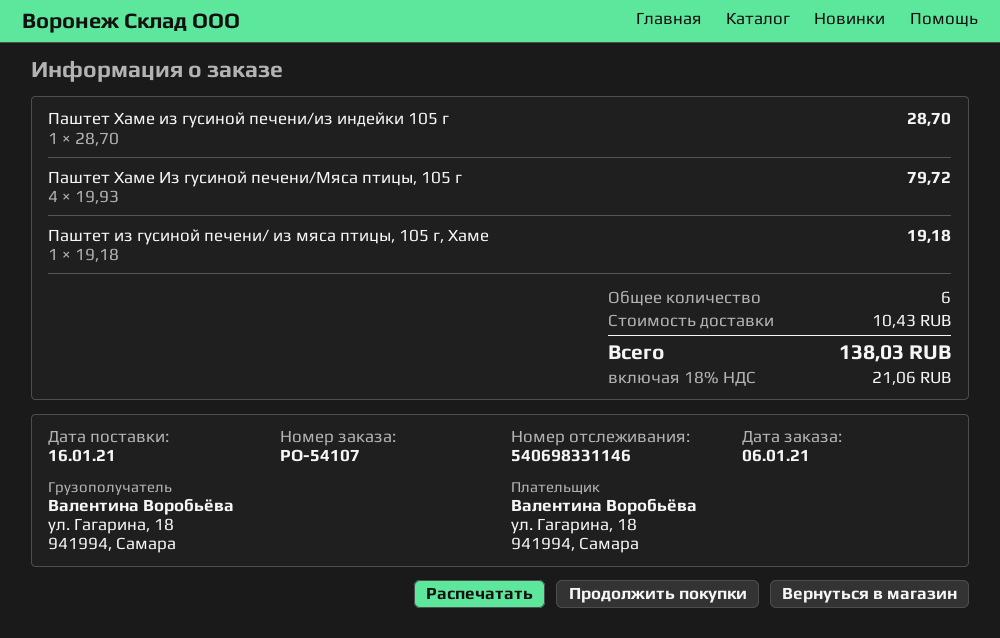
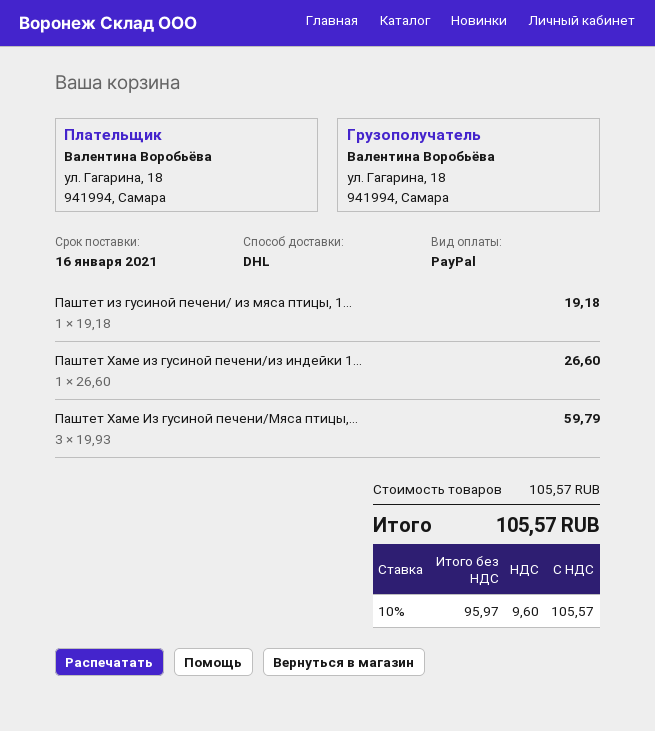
Паштет Хаме из гусиной печени/из индейки 105 г: 1 x 28.70 = 28.70 -> 1 x 26.60 = 26.60
Паштет Хаме Из гусиной печени/Мяса птицы, 105 г: 4 x 19.93 = 79.72 -> 3 x 19.93 = 59.79
shipping: 10.43 -> none
tax: 18% = 21.06 -> 10% = 9.60
total: 138.03 -> 105.57

